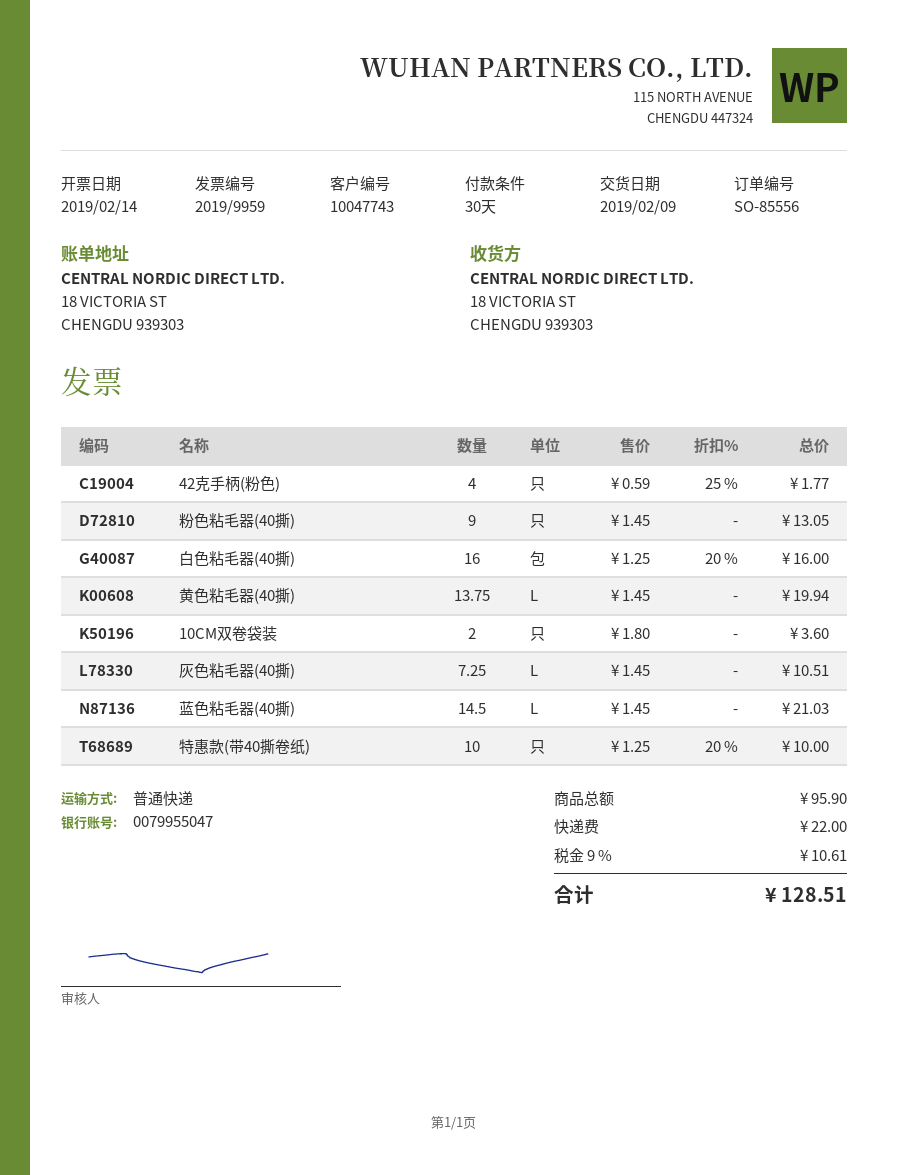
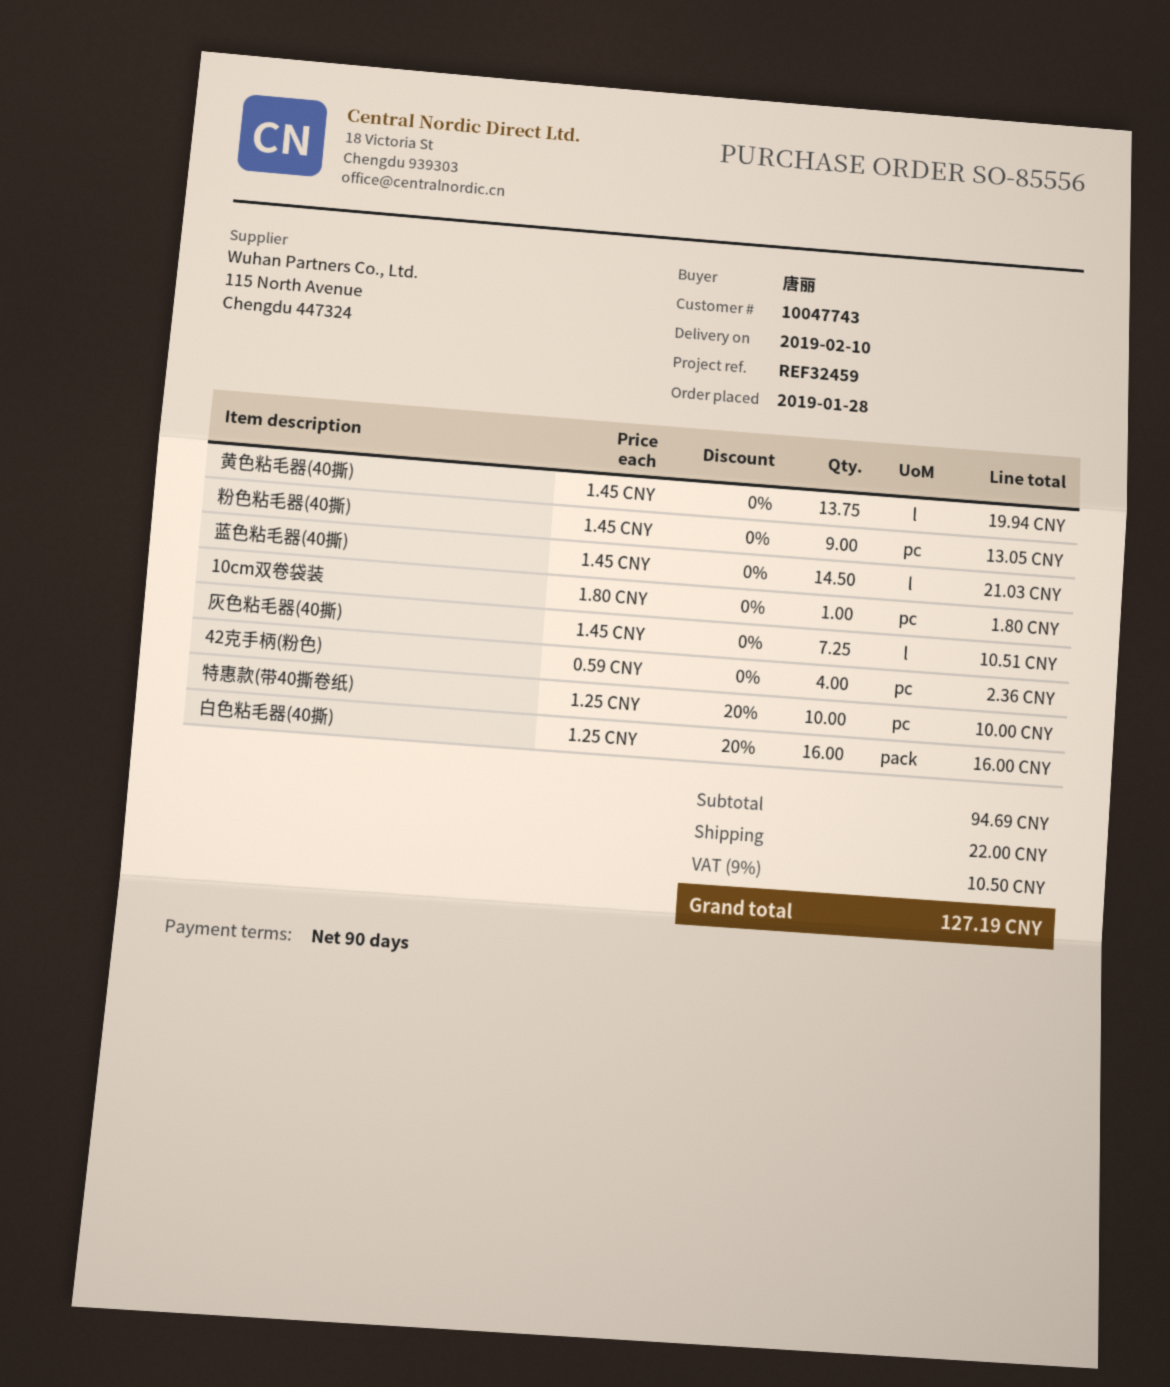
delivery date: 2019-02-09 -> 2019-02-10
payment terms: 30 days -> 90 days
42克手柄(粉色): 4 x 0.59 - 25% = 1.77 -> 4 x 0.59 = 2.36
10CM双卷袋装: 2 x 1.80 = 3.60 -> 1 x 1.80 = 1.80
subtotal: 95.90 -> 94.69
tax: 9% = 10.61 -> 9% = 10.50
total: 128.51 -> 127.19

